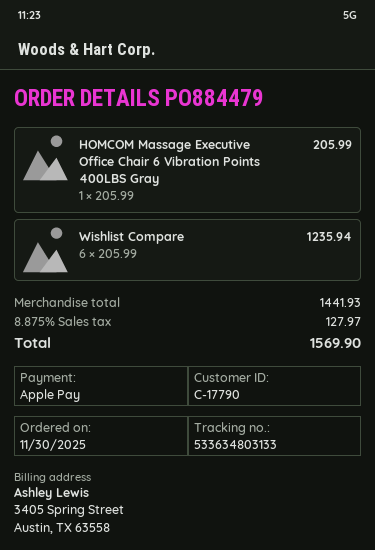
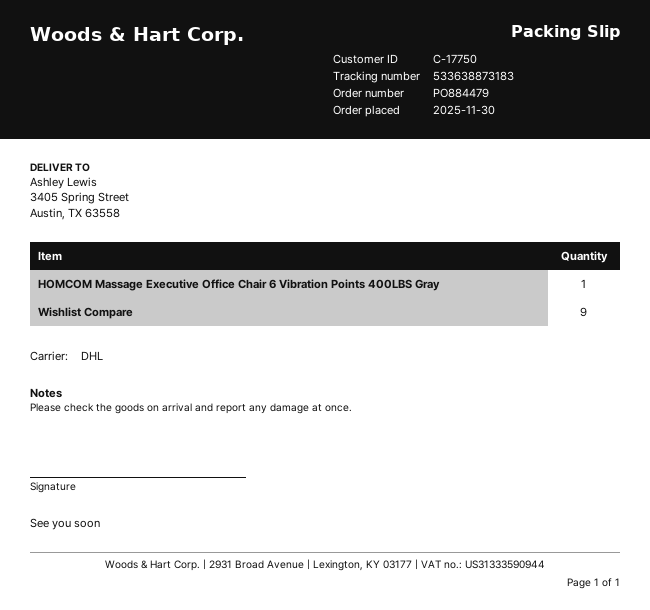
customer number: C-17790 -> C-17750
tracking number: 533634803133 -> 533638873183
Wishlist Compare: 6 -> 9

